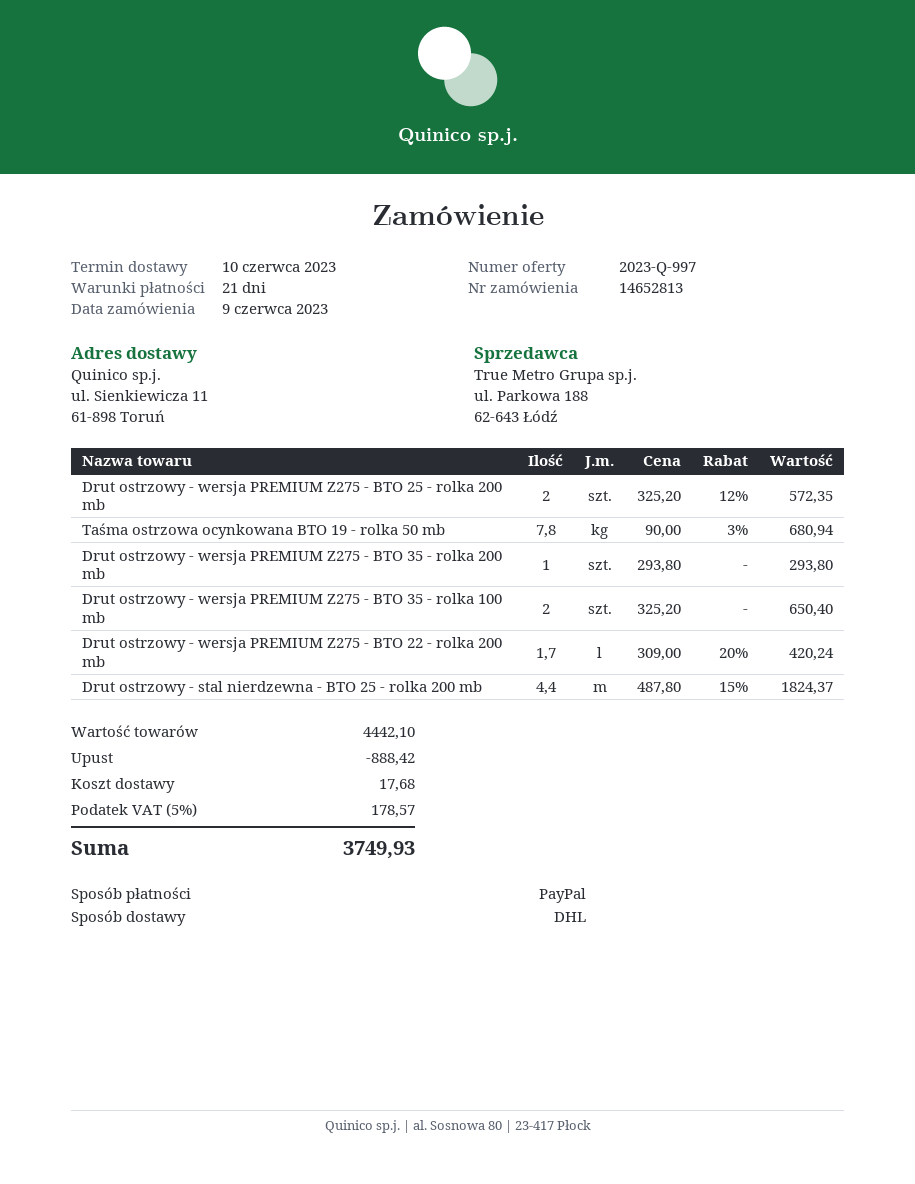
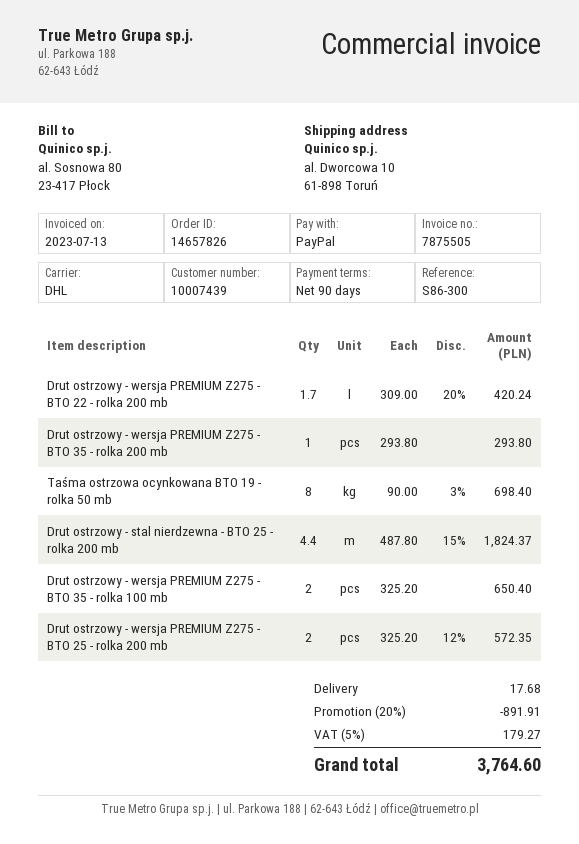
order number: 14652813 -> 14657826
payment terms: 21 days -> 90 days
ship to: ul. Sienkiewicza 11, 61-898 Toruń -> al. Dworcowa 10, 61-898 Toruń
Taśma ostrzowa ocynkowana BTO 19 - rolka 50 mb: 7.8 x 90.00 - 3% = 680.94 -> 8 x 90.00 - 3% = 698.40
discount: 888.42 -> 891.91
tax: 5% = 178.57 -> 5% = 179.27
total: 3749.93 -> 3764.60

